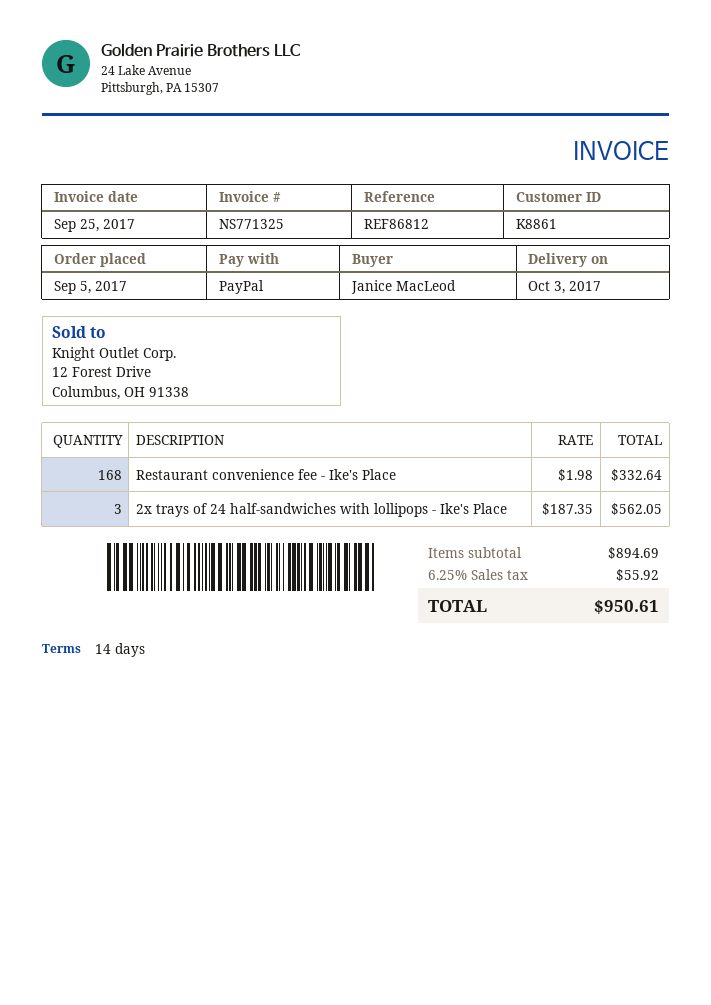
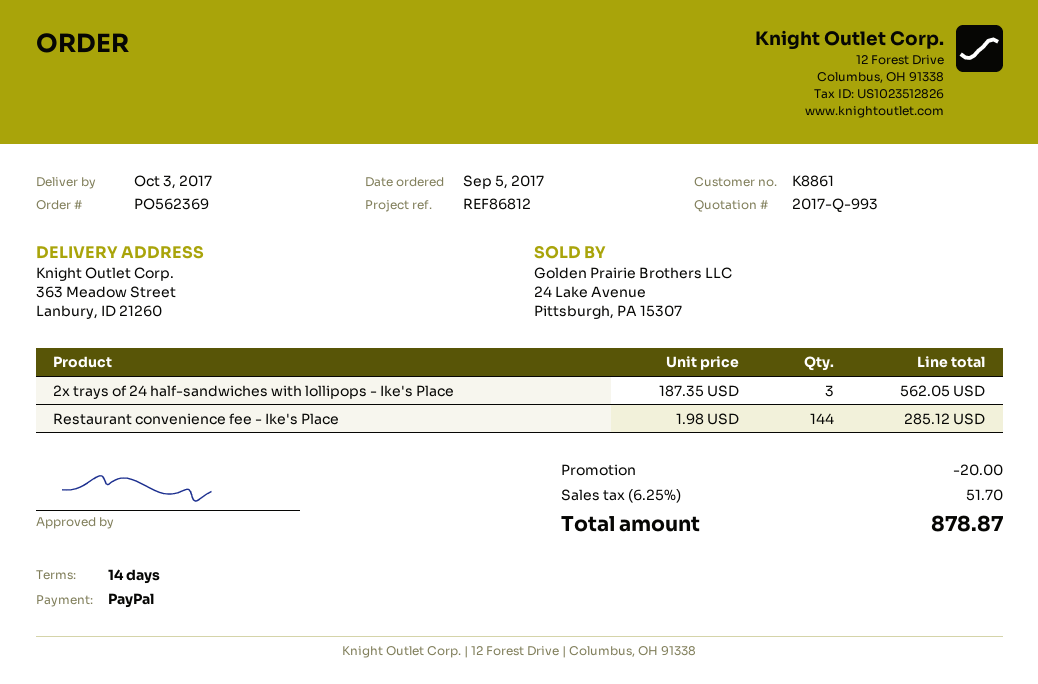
Restaurant convenience fee - Ike's Place: 168 x 1.98 = 332.64 -> 144 x 1.98 = 285.12
discount: none -> 20.00
tax: 6.25% = 55.92 -> 6.25% = 51.70
total: 950.61 -> 878.87

